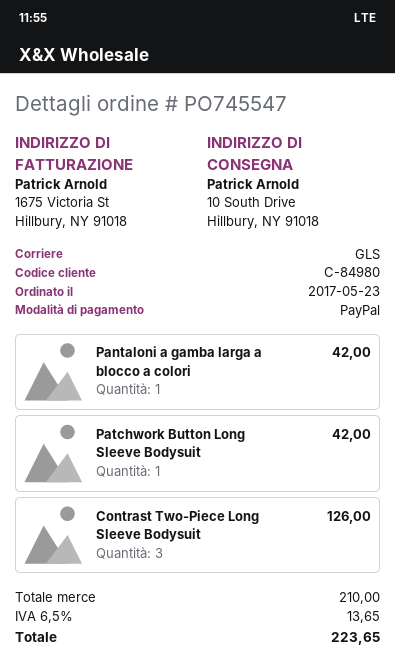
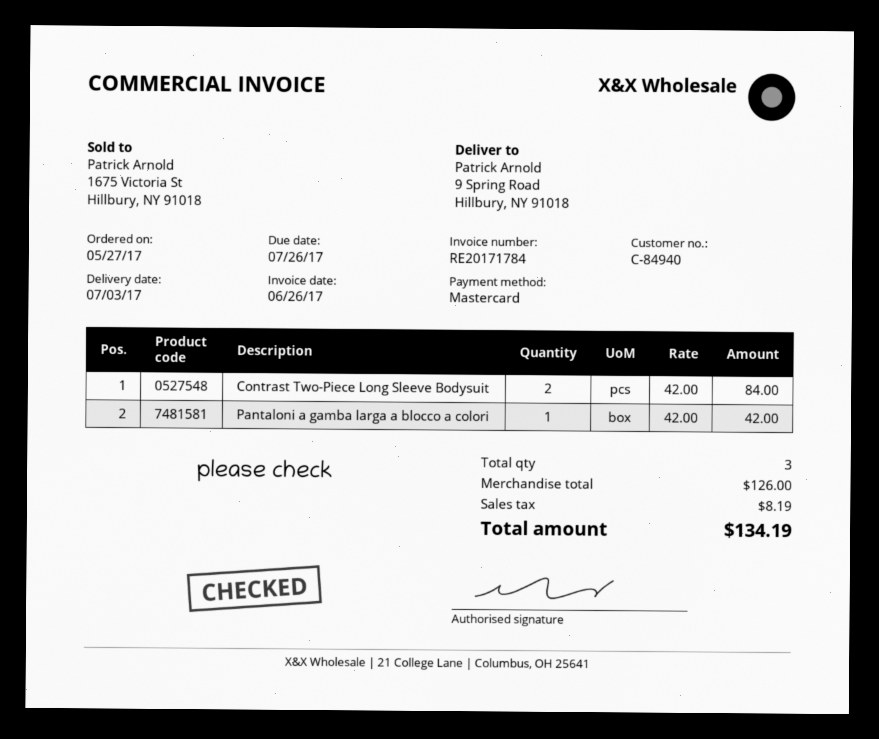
order date: 2017-05-23 -> 2017-05-27
customer number: C-84980 -> C-84940
payment method: PayPal -> Mastercard
ship to: 10 South Drive, Hillbury, NY 91018 -> 9 Spring Road, Hillbury, NY 91018
Patchwork Button Long Sleeve Bodysuit: 1 for 42.00 -> none
Contrast Two-Piece Long Sleeve Bodysuit: 3 for 126.00 -> 2 for 84.00
subtotal: 210.00 -> 126.00
tax: 13.65 -> 8.19
total: 223.65 -> 134.19

